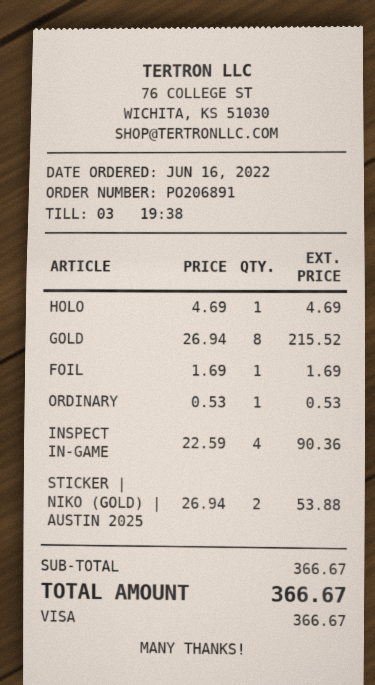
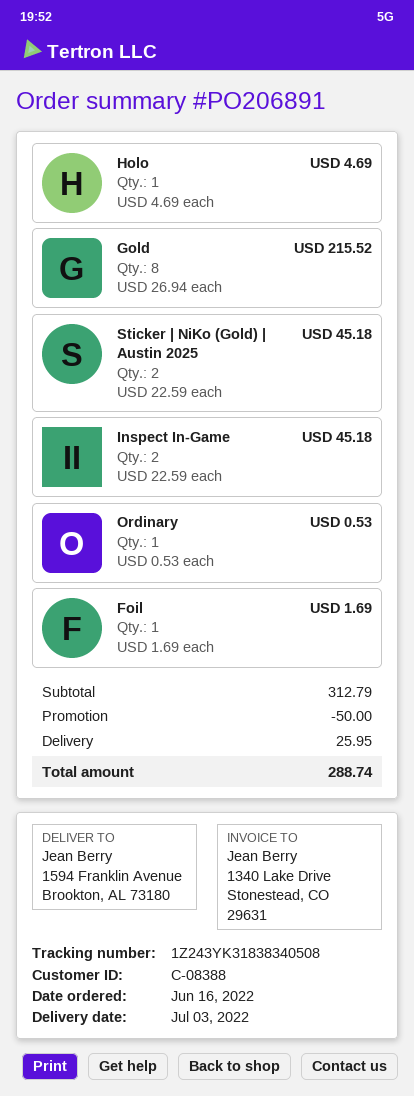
INSPECT IN-GAME: 4 x 22.59 = 90.36 -> 2 x 22.59 = 45.18
STICKER | NIKO (GOLD) | AUSTIN 2025: 2 x 26.94 = 53.88 -> 2 x 22.59 = 45.18
subtotal: 366.67 -> 312.79
discount: none -> 50.00
shipping: none -> 25.95
total: 366.67 -> 288.74

